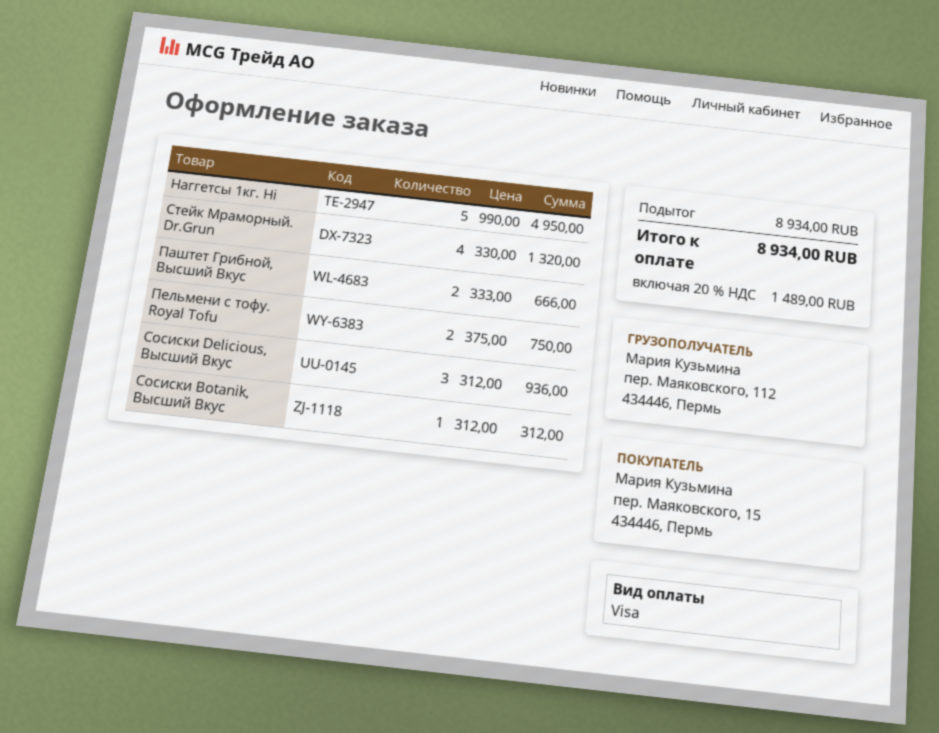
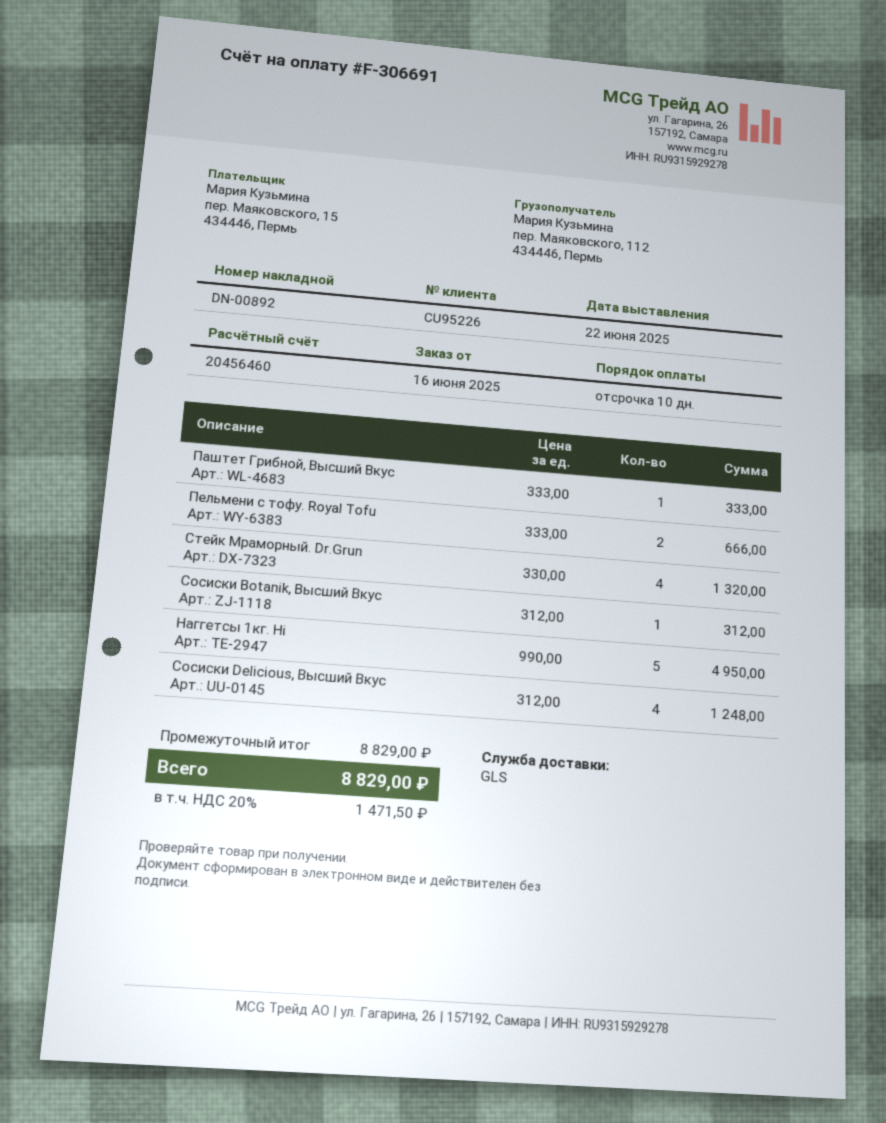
Паштет Грибной, Высший Вкус: 2 x 333.00 = 666.00 -> 1 x 333.00 = 333.00
Пельмени с тофу. Royal Tofu: 2 x 375.00 = 750.00 -> 2 x 333.00 = 666.00
Сосиски Delicious, Высший Вкус: 3 x 312.00 = 936.00 -> 4 x 312.00 = 1248.00
subtotal: 8934.00 -> 8829.00
tax: 20% = 1489.00 -> 20% = 1471.50
total: 8934.00 -> 8829.00

